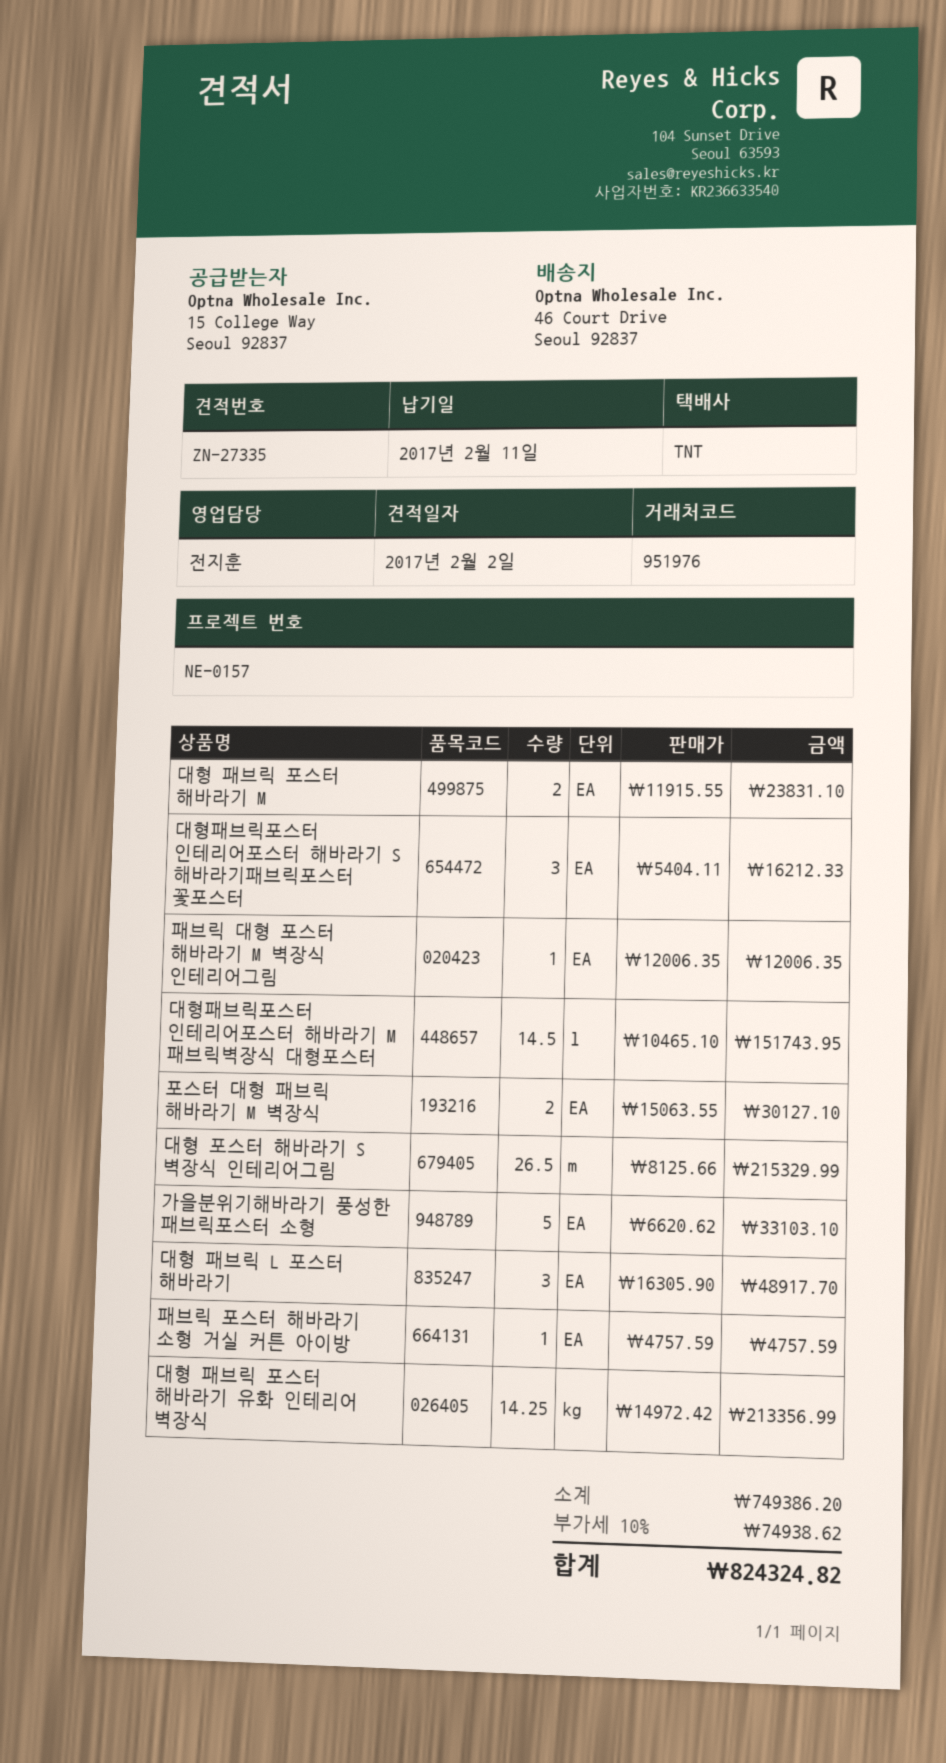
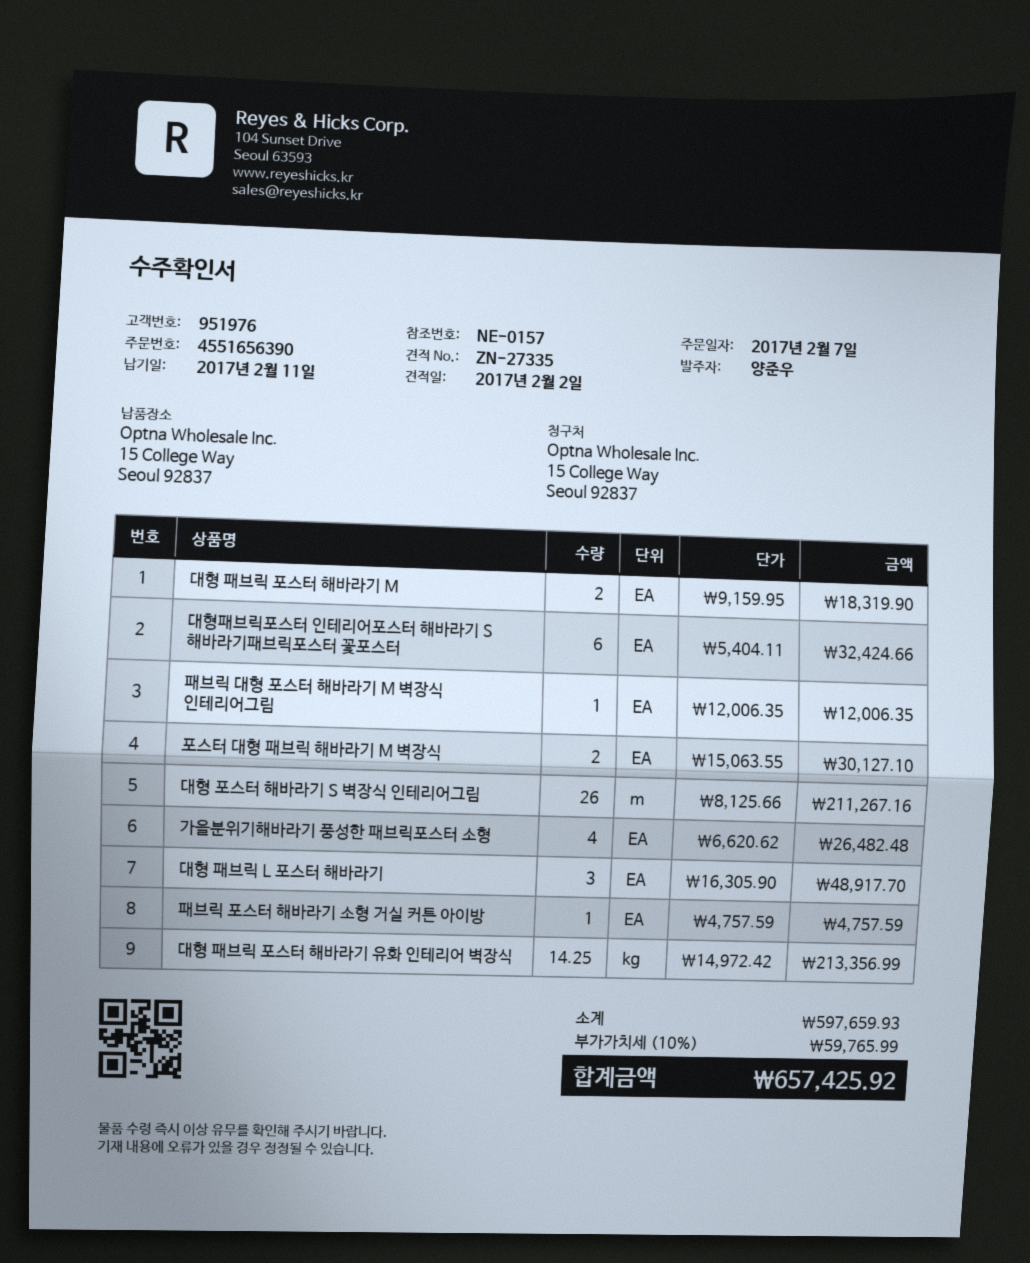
ship to: 46 Court Drive, Seoul 92837 -> 15 College Way, Seoul 92837
대형 패브릭 포스터 해바라기 M: 2 x 11915.55 = 23831.10 -> 2 x 9159.95 = 18319.90
대형패브릭포스터 인테리어포스터 해바라기 S 해바라기패브릭포스터 꽃포스터: 3 x 5404.11 = 16212.33 -> 6 x 5404.11 = 32424.66
대형패브릭포스터 인테리어포스터 해바라기 M 패브릭벽장식 대형포스터: 14.5 x 10465.10 = 151743.95 -> none
대형 포스터 해바라기 S 벽장식 인테리어그림: 26.5 x 8125.66 = 215329.99 -> 26 x 8125.66 = 211267.16
가을분위기해바라기 풍성한 패브릭포스터 소형: 5 x 6620.62 = 33103.10 -> 4 x 6620.62 = 26482.48
subtotal: 749386.20 -> 597659.93
tax: 10% = 74938.62 -> 10% = 59765.99
total: 824324.82 -> 657425.92

